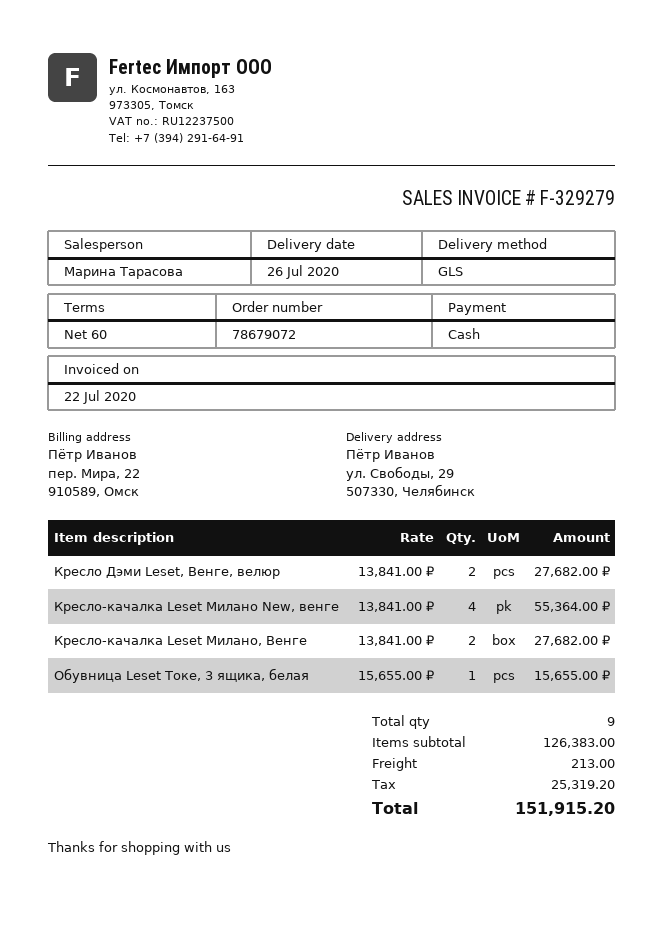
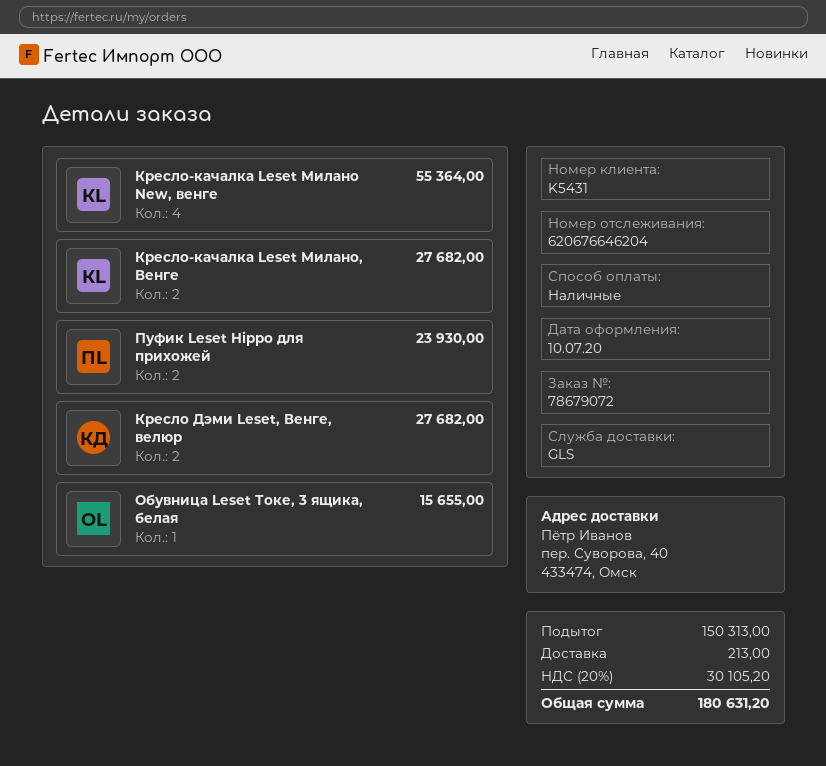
ship to: ул. Свободы, 29, 507330, Челябинск -> пер. Суворова, 40, 433474, Омск
Пуфик Leset Hippo для прихожей: none -> 2 for 23930.00
subtotal: 126383.00 -> 150313.00
tax: 25319.20 -> 30105.20
total: 151915.20 -> 180631.20

